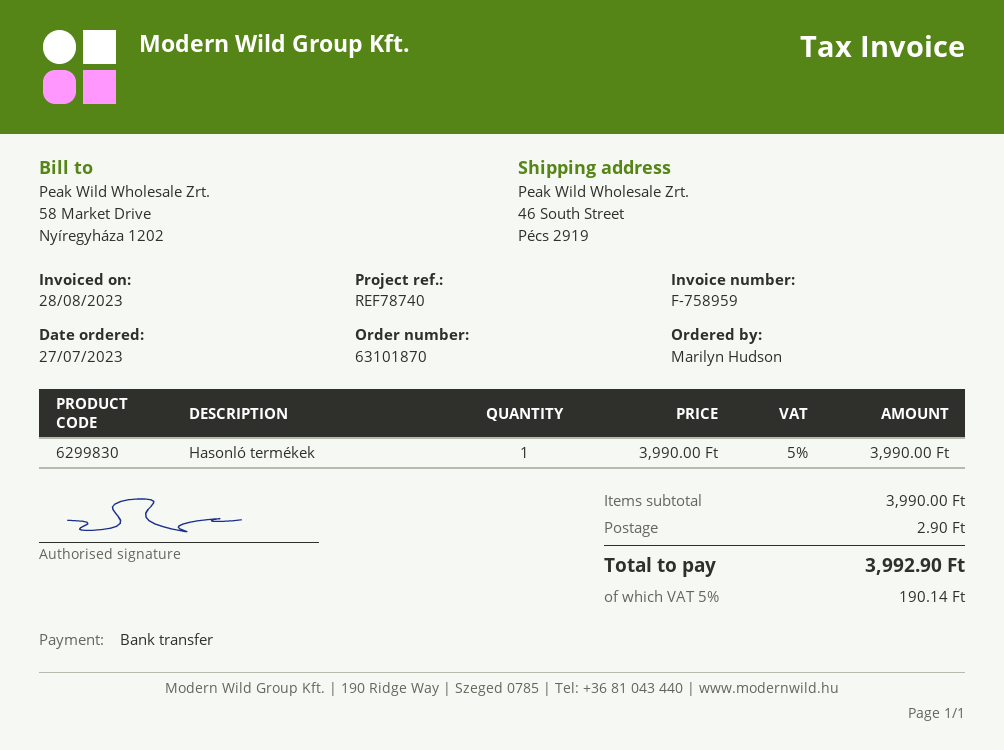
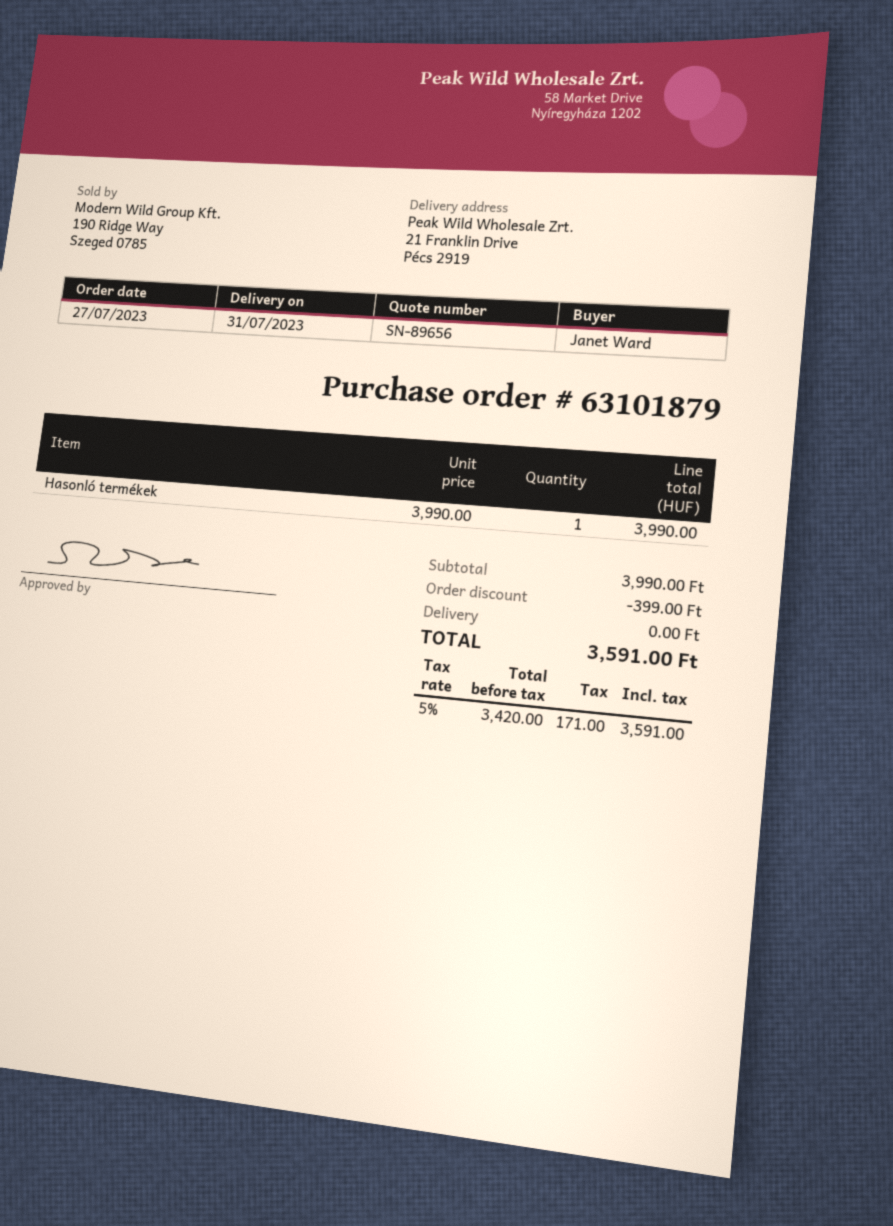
order number: 63101870 -> 63101879
ordered by: Marilyn Hudson -> Janet Ward
ship to: 46 South Street, Pécs 2919 -> 21 Franklin Drive, Pécs 2919
discount: none -> 399.00
shipping: 2.90 -> 0.00
tax: 5% = 190.14 -> 5% = 171.00
total: 3992.90 -> 3591.00

